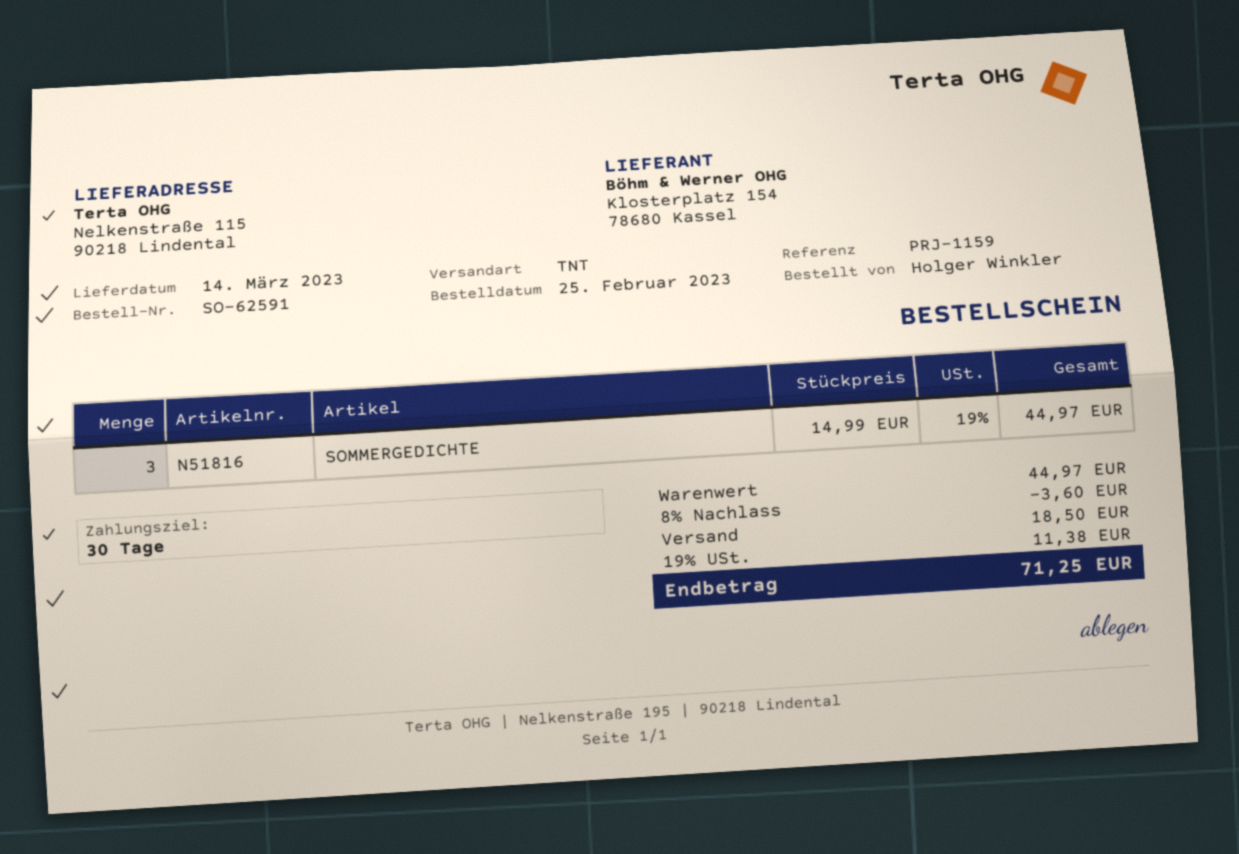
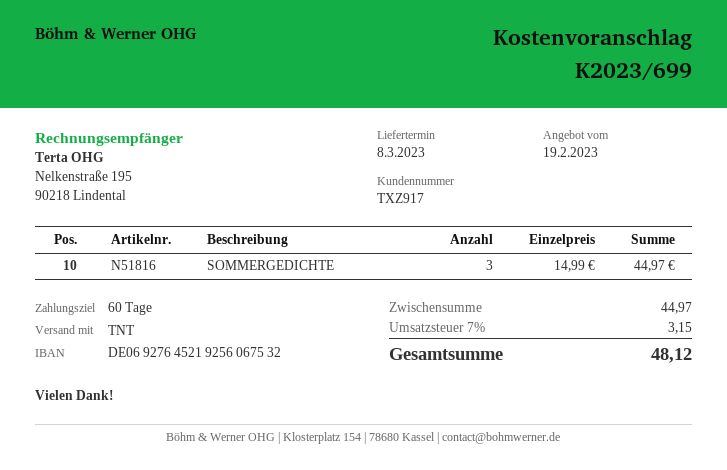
delivery date: 2023-03-14 -> 2023-03-08
payment terms: 30 days -> 60 days
discount: 8% = 3.60 -> none
shipping: 18.50 -> none
tax: 19% = 11.38 -> 7% = 3.15
total: 71.25 -> 48.12

